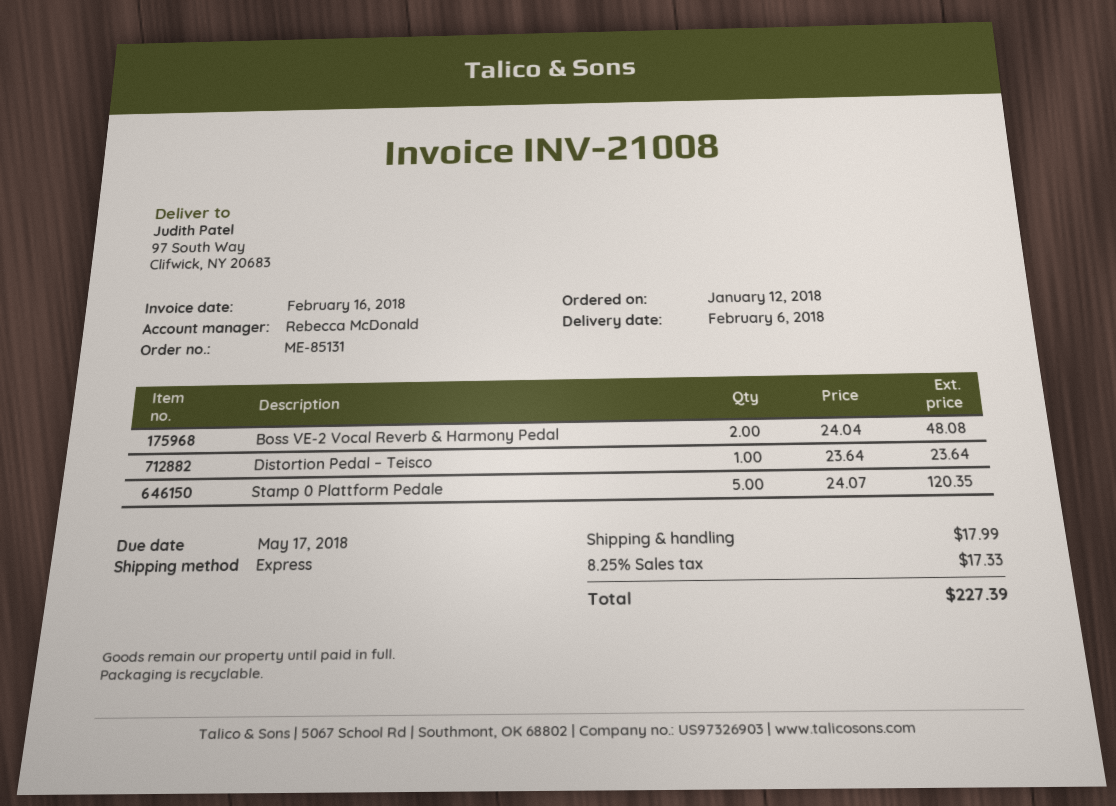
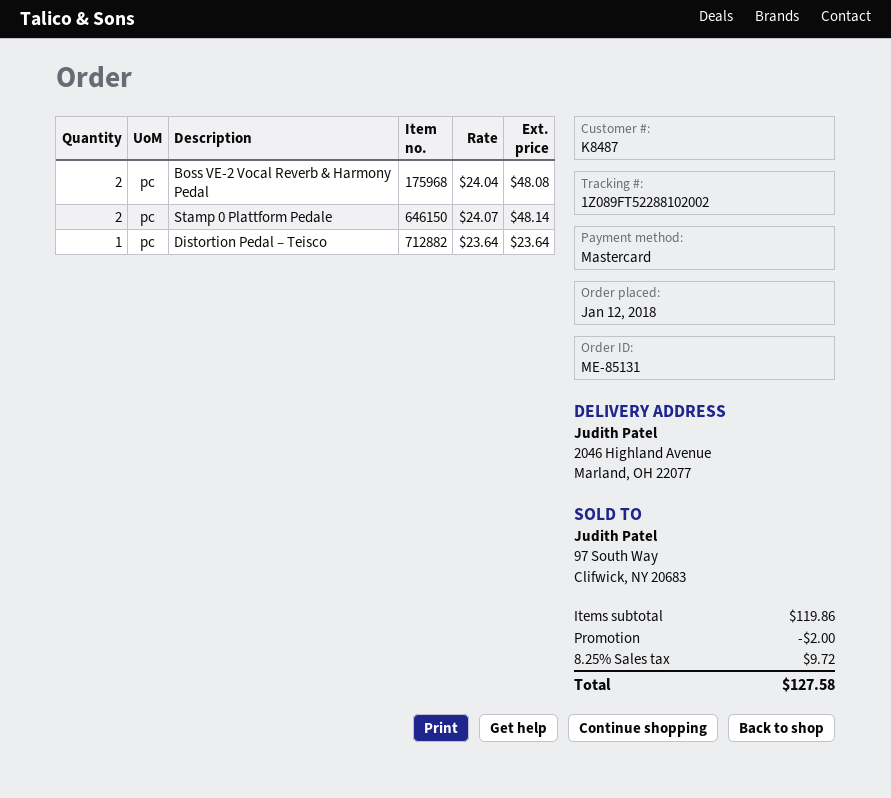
ship to: 97 South Way, Clifwick, NY 20683 -> 2046 Highland Avenue, Marland, OH 22077
Stamp 0 Plattform Pedale: 5 x 24.07 = 120.35 -> 2 x 24.07 = 48.14
discount: none -> 2.00
shipping: 17.99 -> none
tax: 8.25% = 17.33 -> 8.25% = 9.72
total: 227.39 -> 127.58

